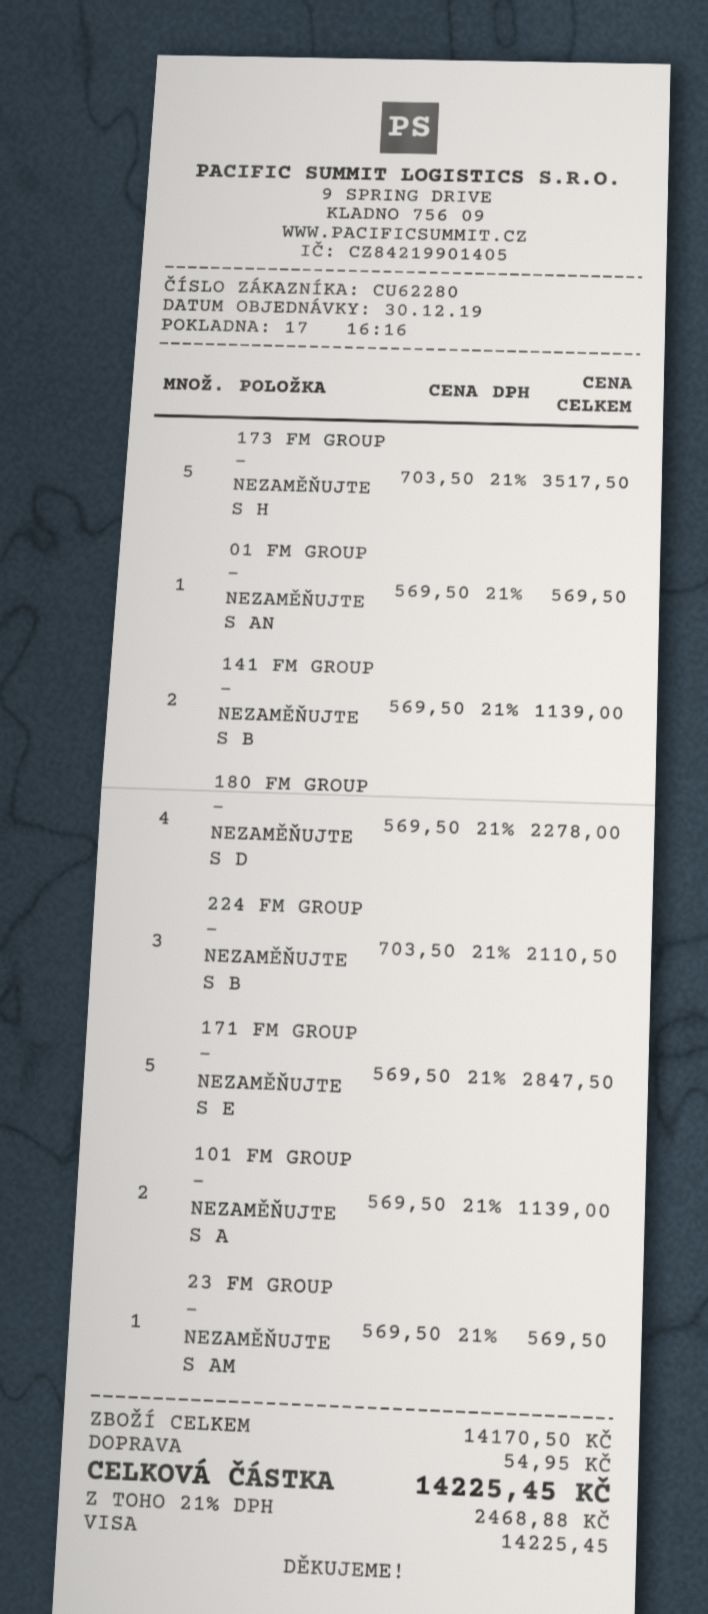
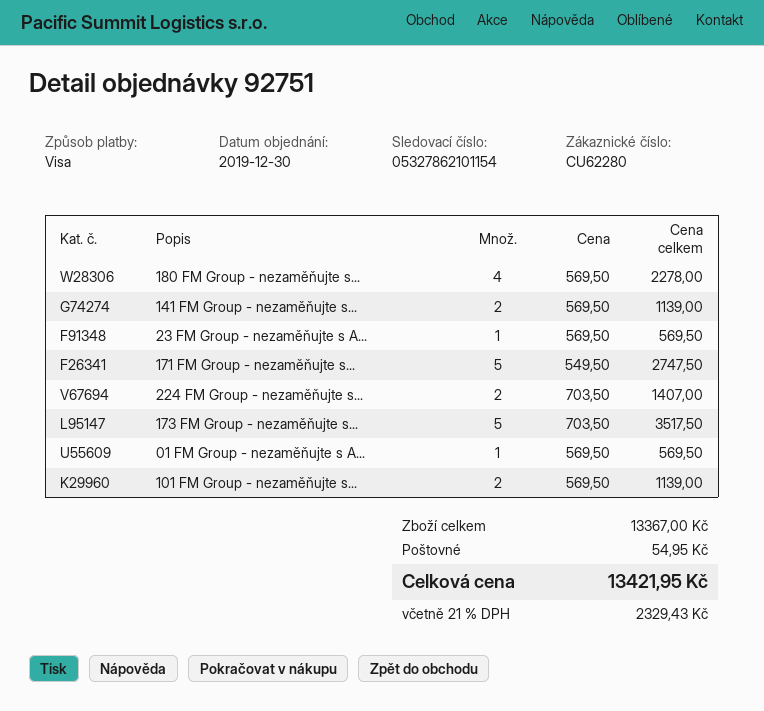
224 FM GROUP - NEZAMĚŇUJTE S B: 3 x 703.50 = 2110.50 -> 2 x 703.50 = 1407.00
171 FM GROUP - NEZAMĚŇUJTE S E: 5 x 569.50 = 2847.50 -> 5 x 549.50 = 2747.50
subtotal: 14170.50 -> 13367.00
tax: 21% = 2468.88 -> 21% = 2329.43
total: 14225.45 -> 13421.95

